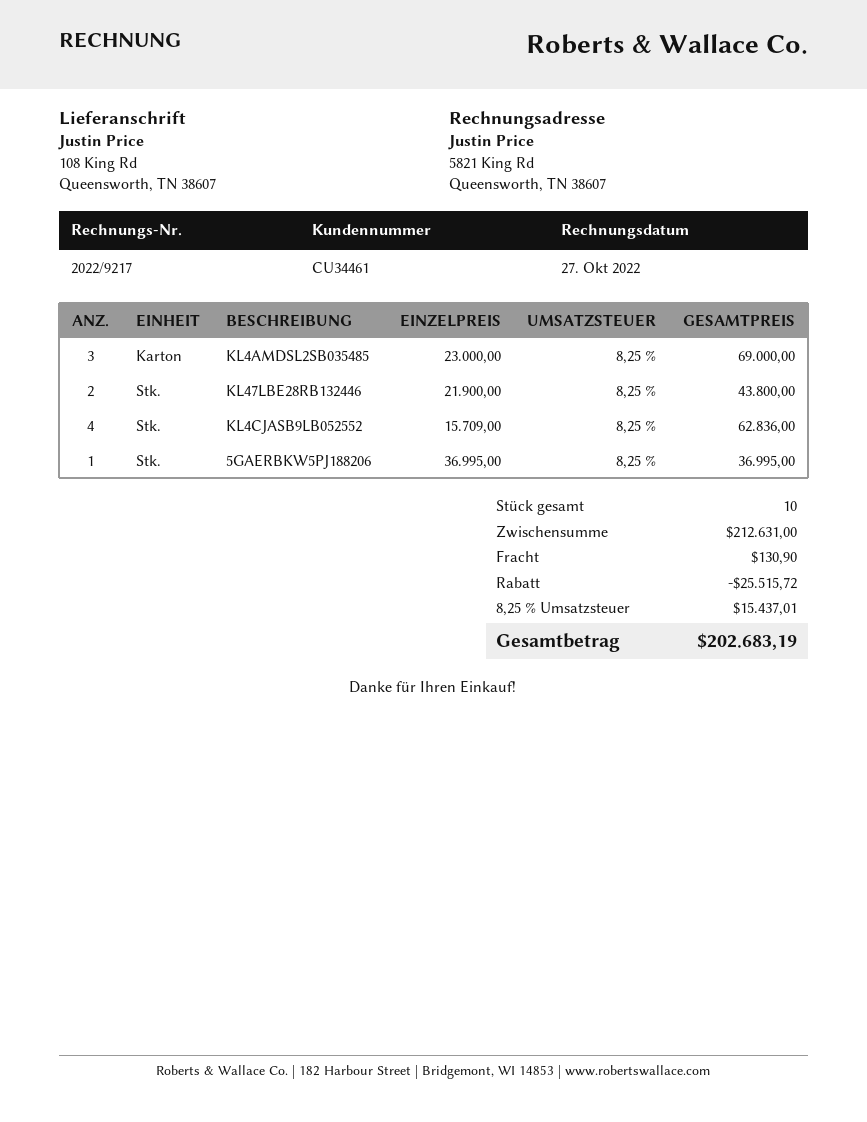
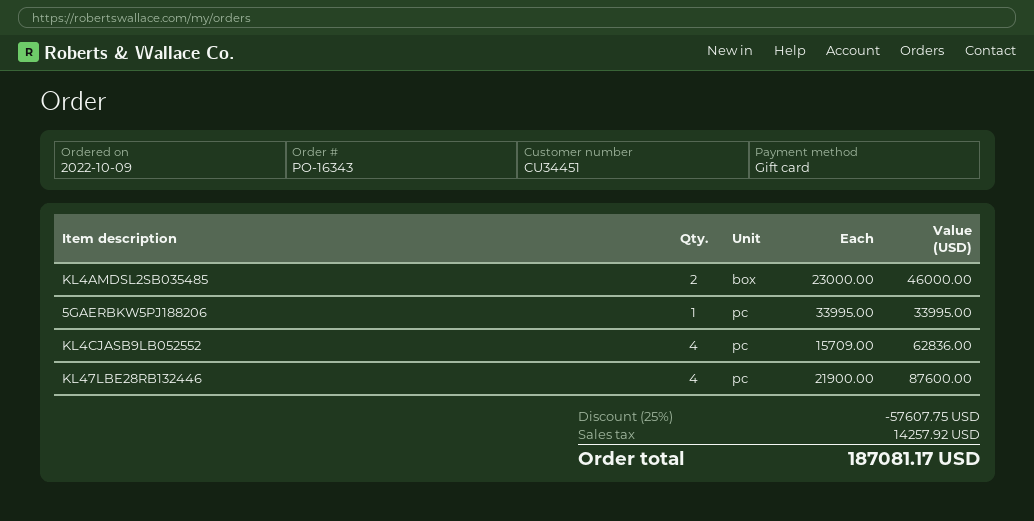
customer number: CU34461 -> CU34451
KL4AMDSL2SB035485: 3 x 23000.00 = 69000.00 -> 2 x 23000.00 = 46000.00
KL47LBE28RB132446: 2 x 21900.00 = 43800.00 -> 4 x 21900.00 = 87600.00
5GAERBKW5PJ188206: 1 x 36995.00 = 36995.00 -> 1 x 33995.00 = 33995.00
discount: 25515.72 -> 57607.75
shipping: 130.90 -> none
tax: 15437.01 -> 14257.92
total: 202683.19 -> 187081.17

